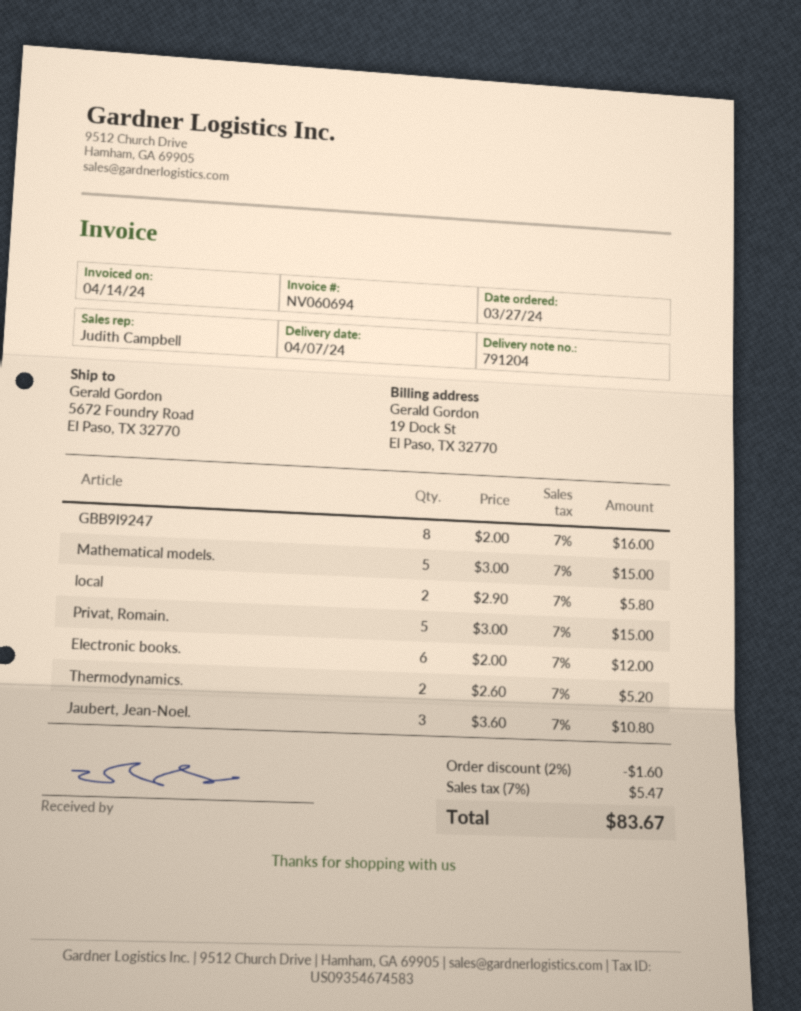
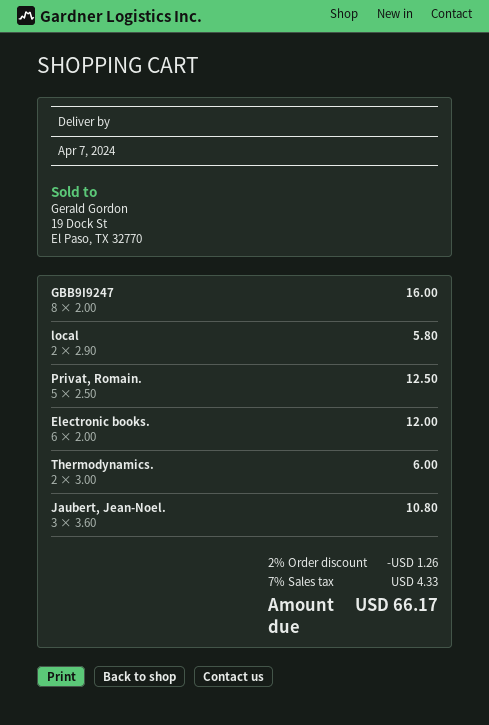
Mathematical models.: 5 x 3.00 = 15.00 -> none
Privat, Romain.: 5 x 3.00 = 15.00 -> 5 x 2.50 = 12.50
Thermodynamics.: 2 x 2.60 = 5.20 -> 2 x 3.00 = 6.00
discount: 2% = 1.60 -> 2% = 1.26
tax: 7% = 5.47 -> 7% = 4.33
total: 83.67 -> 66.17

